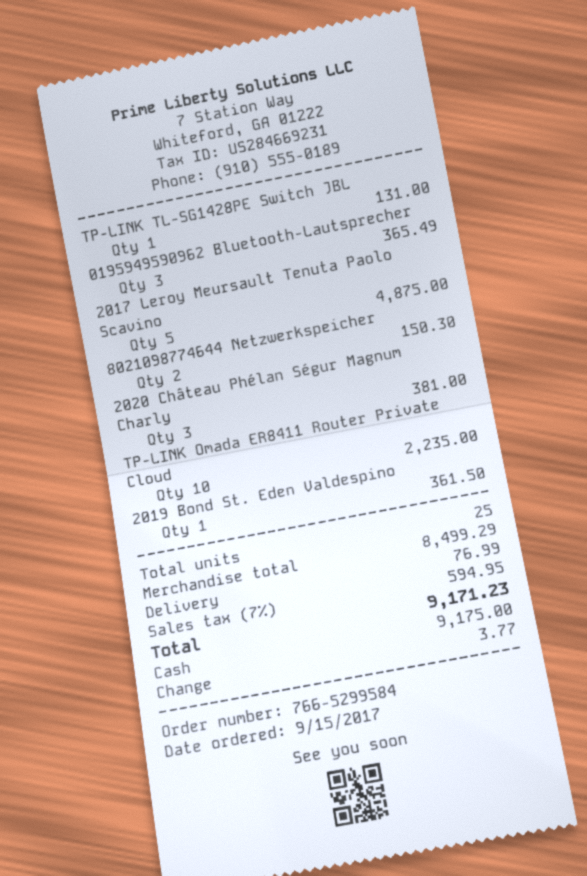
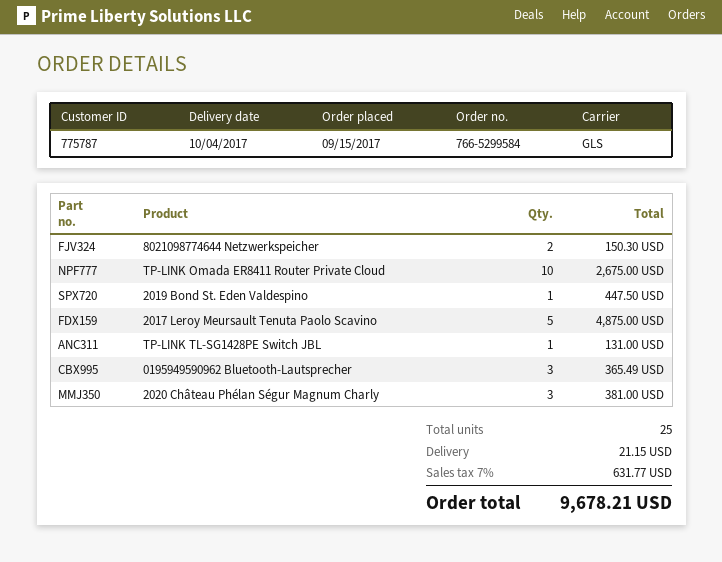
TP-LINK Omada ER8411 Router Private Cloud: 10 for 2235.00 -> 10 for 2675.00
2019 Bond St. Eden Valdespino: 1 for 361.50 -> 1 for 447.50
shipping: 76.99 -> 21.15
tax: 7% = 594.95 -> 7% = 631.77
total: 9171.23 -> 9678.21

